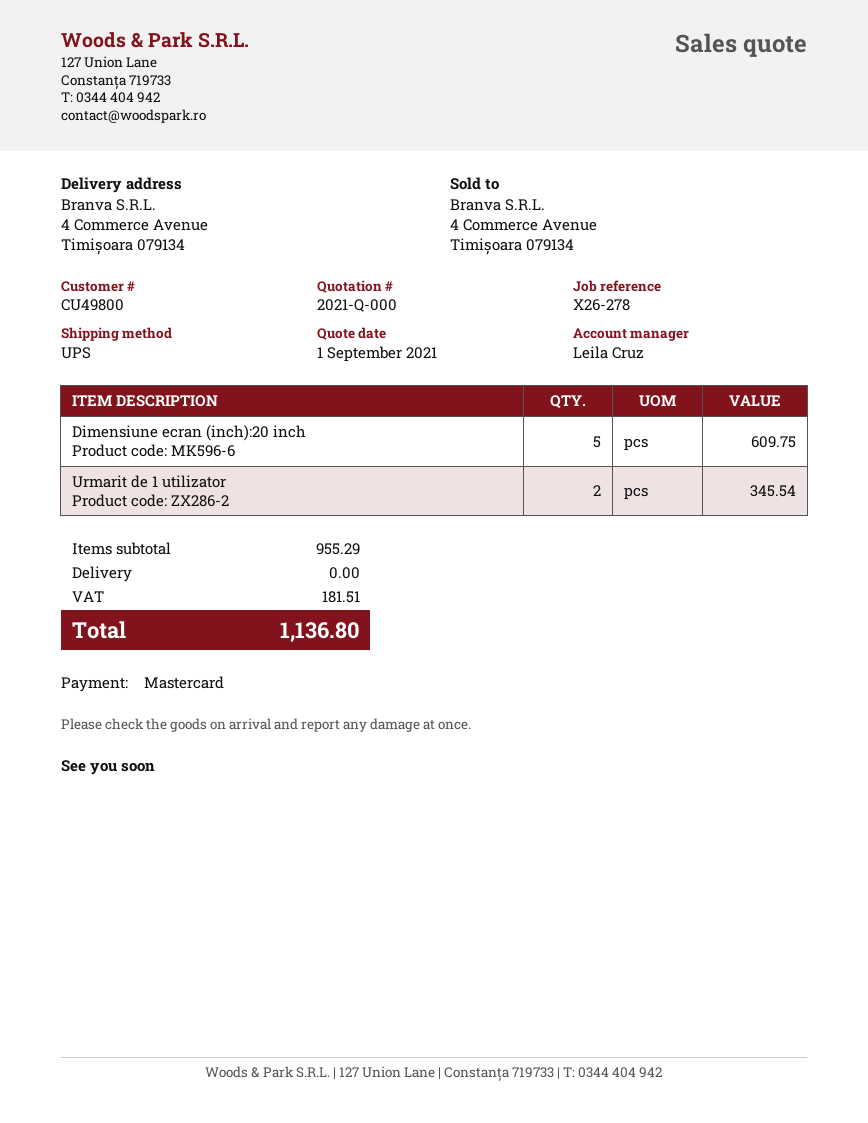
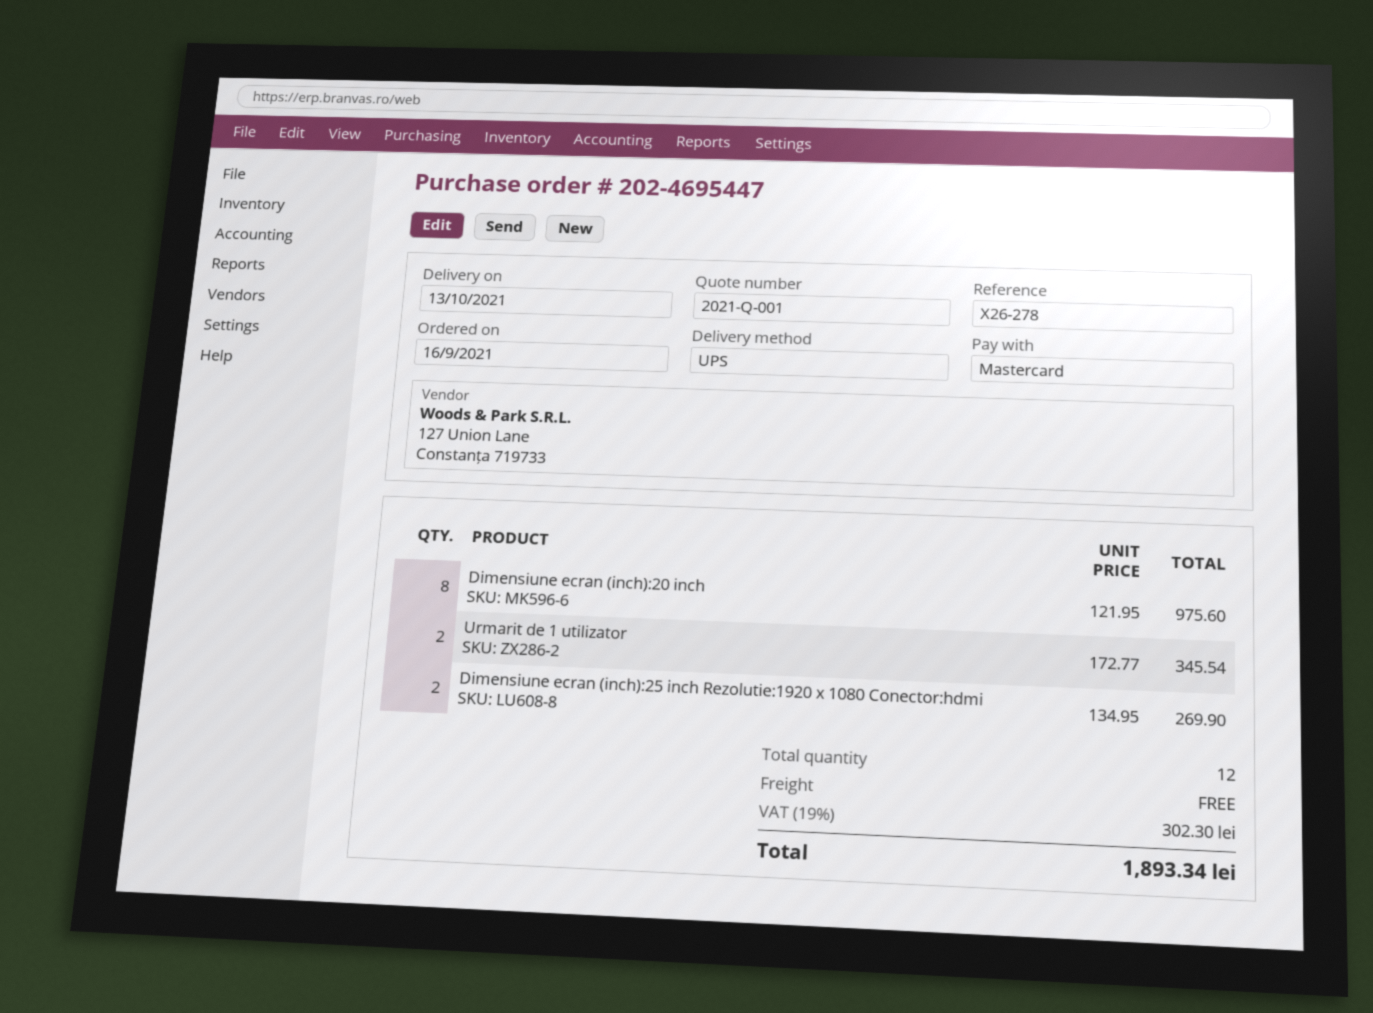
quote number: 2021-Q-000 -> 2021-Q-001
Dimensiune ecran (inch):20 inch: 5 for 609.75 -> 8 for 975.60
Dimensiune ecran (inch):25 inch Rezolutie:1920 x 1080 Conector:hdmi: none -> 2 for 269.90
tax: 181.51 -> 302.30
total: 1136.80 -> 1893.34

